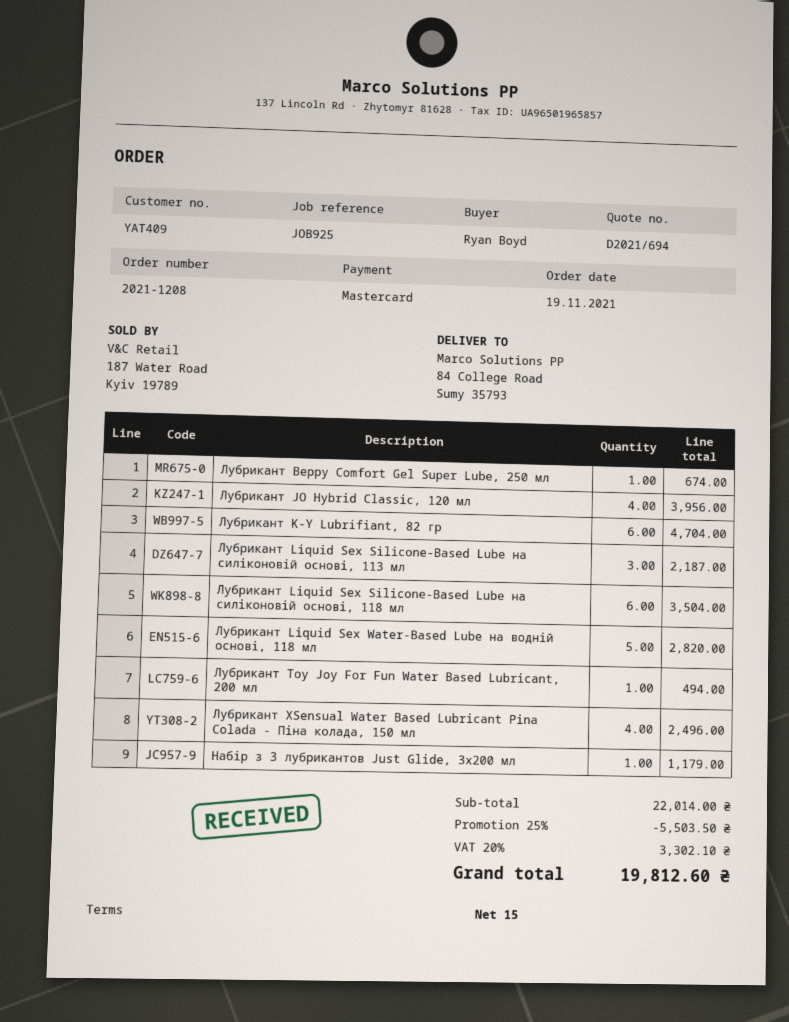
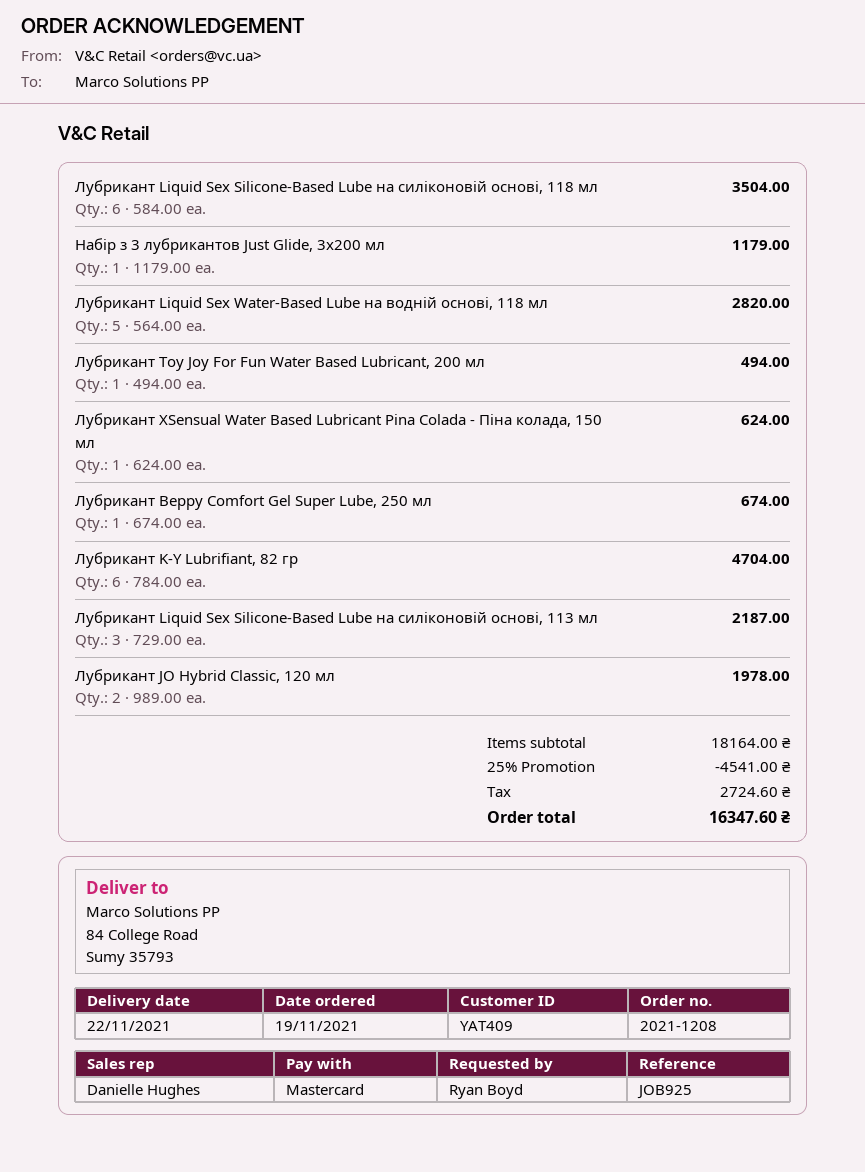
Лубрикант JO Hybrid Classic, 120 мл: 4 for 3956.00 -> 2 for 1978.00
Лубрикант XSensual Water Based Lubricant Pina Colada - Піна колада, 150 мл: 4 for 2496.00 -> 1 for 624.00
subtotal: 22014.00 -> 18164.00
discount: 25% = 5503.50 -> 25% = 4541.00
tax: 3302.10 -> 2724.60
total: 19812.60 -> 16347.60

